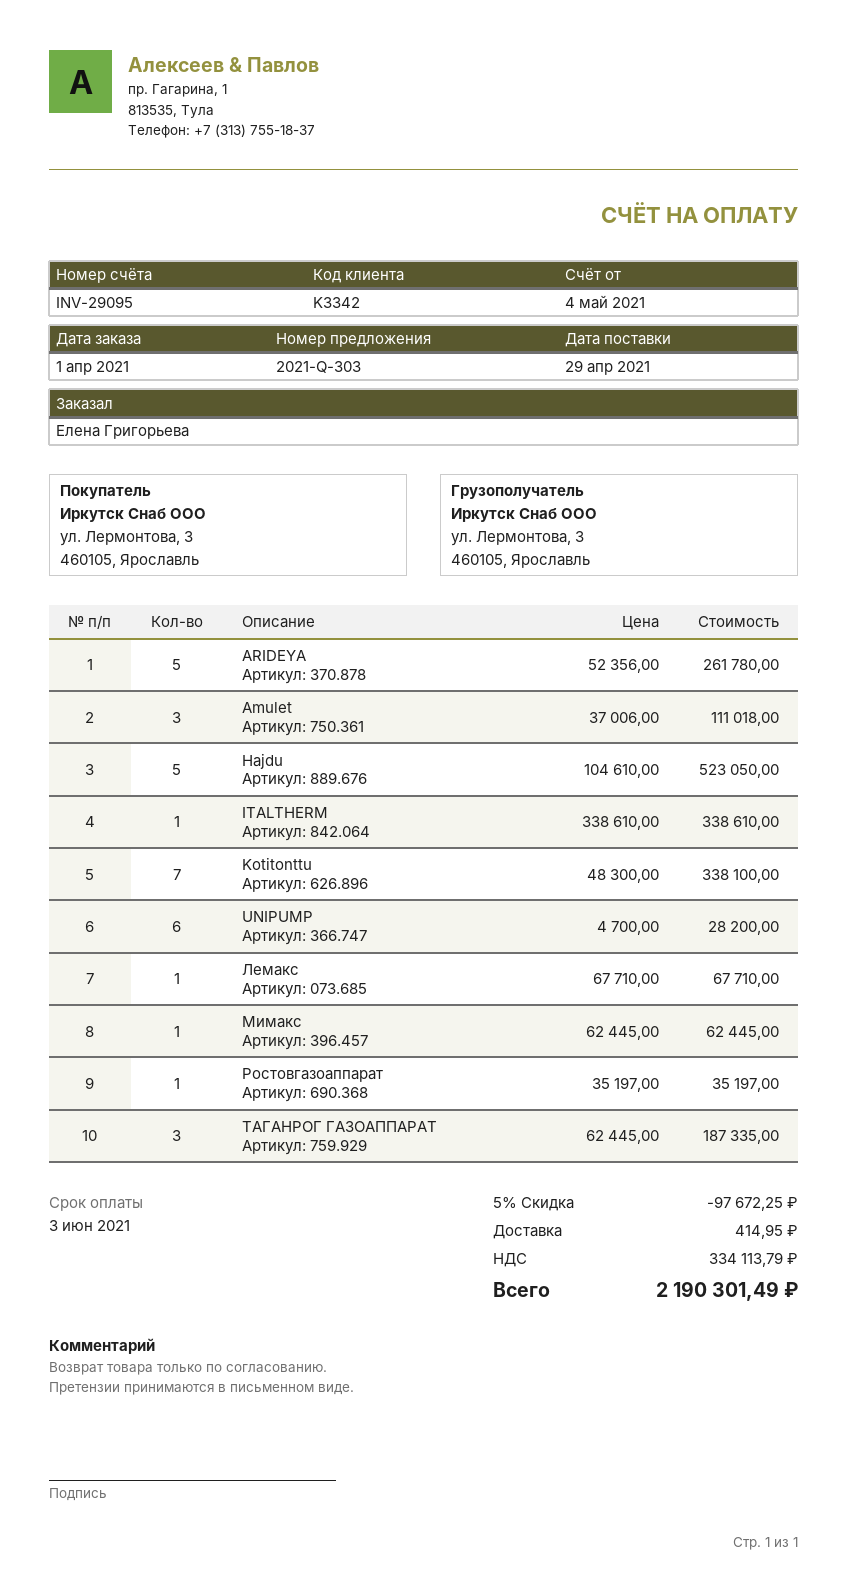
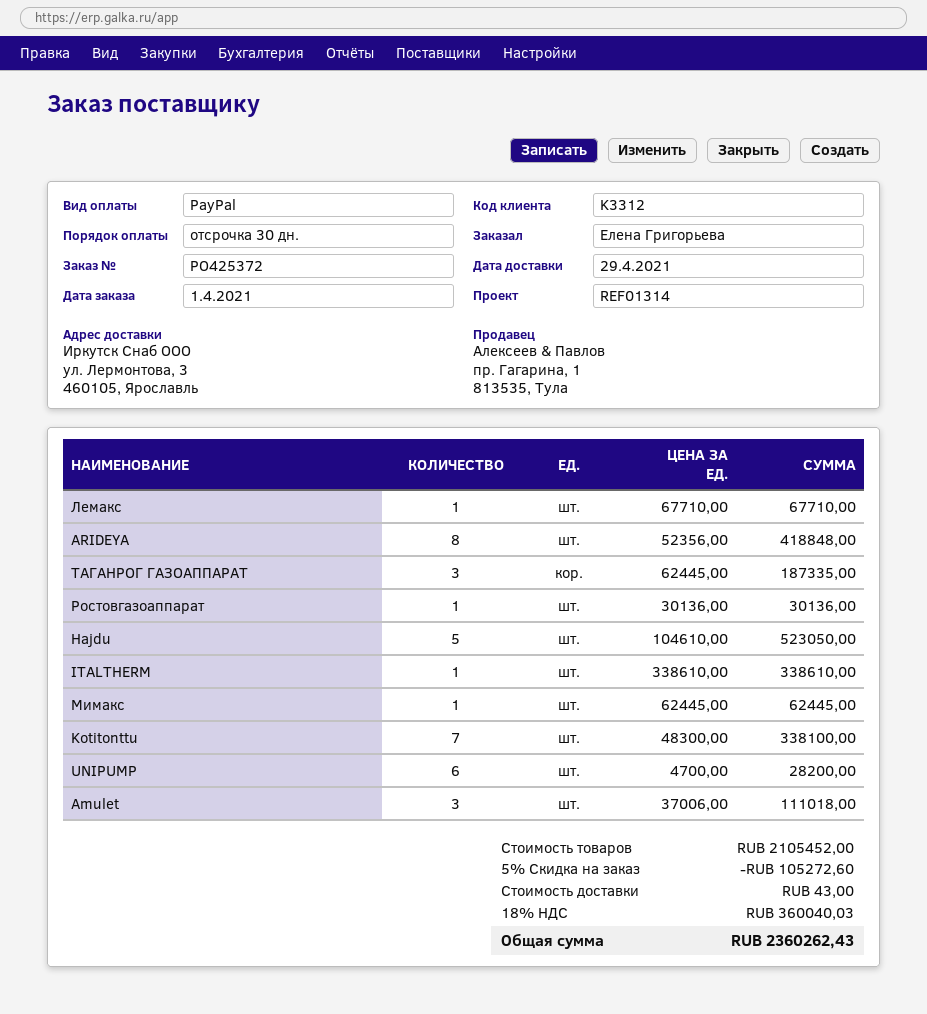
customer number: K3342 -> K3312
ARIDEYA: 5 x 52356.00 = 261780.00 -> 8 x 52356.00 = 418848.00
Ростовгазоаппарат: 1 x 35197.00 = 35197.00 -> 1 x 30136.00 = 30136.00
discount: 5% = 97672.25 -> 5% = 105272.60
shipping: 414.95 -> 43.00
tax: 334113.79 -> 360040.03
total: 2190301.49 -> 2360262.43

